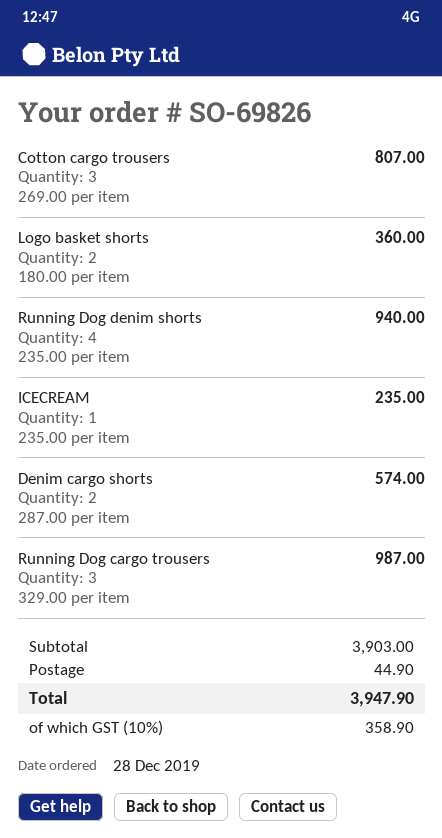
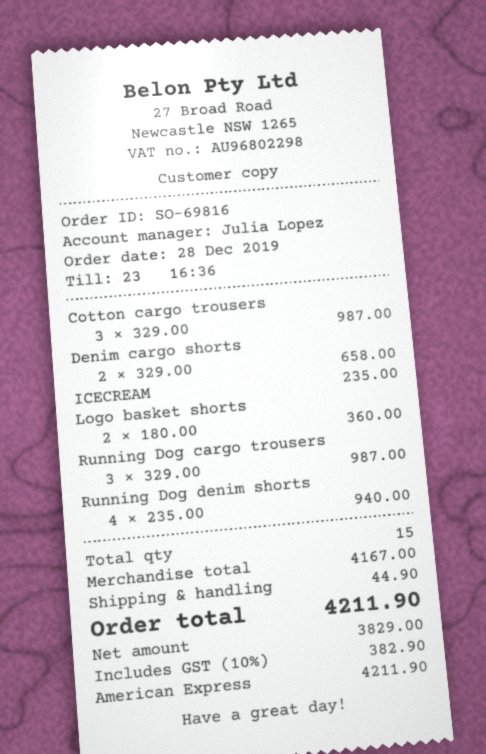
order number: SO-69826 -> SO-69816
Cotton cargo trousers: 3 x 269.00 = 807.00 -> 3 x 329.00 = 987.00
Denim cargo shorts: 2 x 287.00 = 574.00 -> 2 x 329.00 = 658.00
subtotal: 3903.00 -> 4167.00
tax: 10% = 358.90 -> 10% = 382.90
total: 3947.90 -> 4211.90

